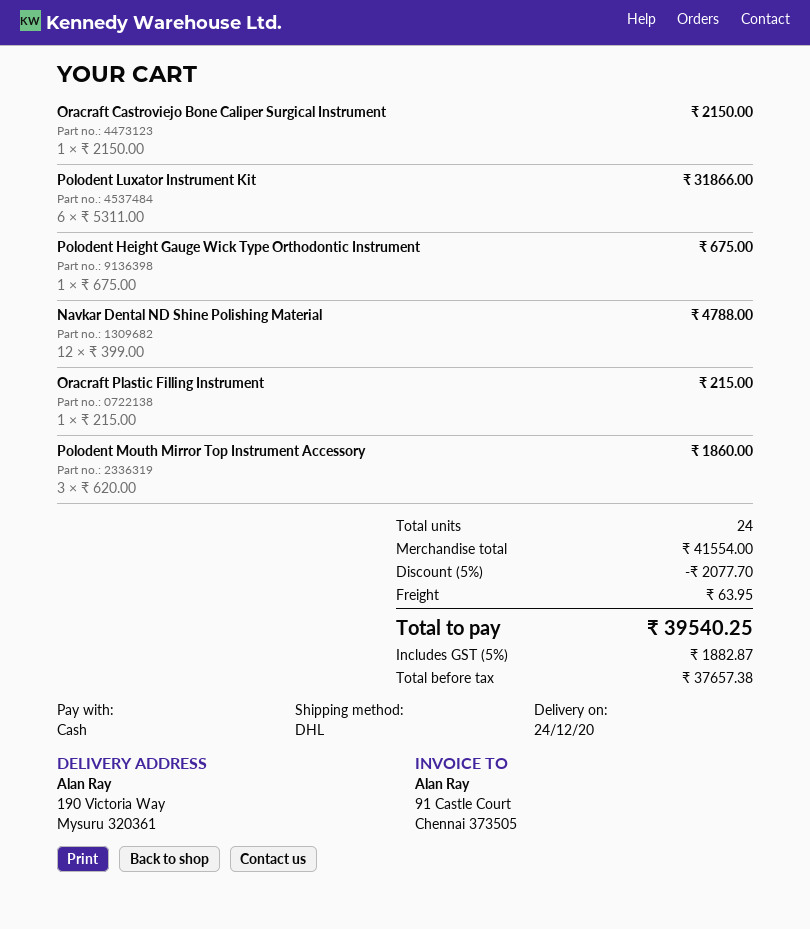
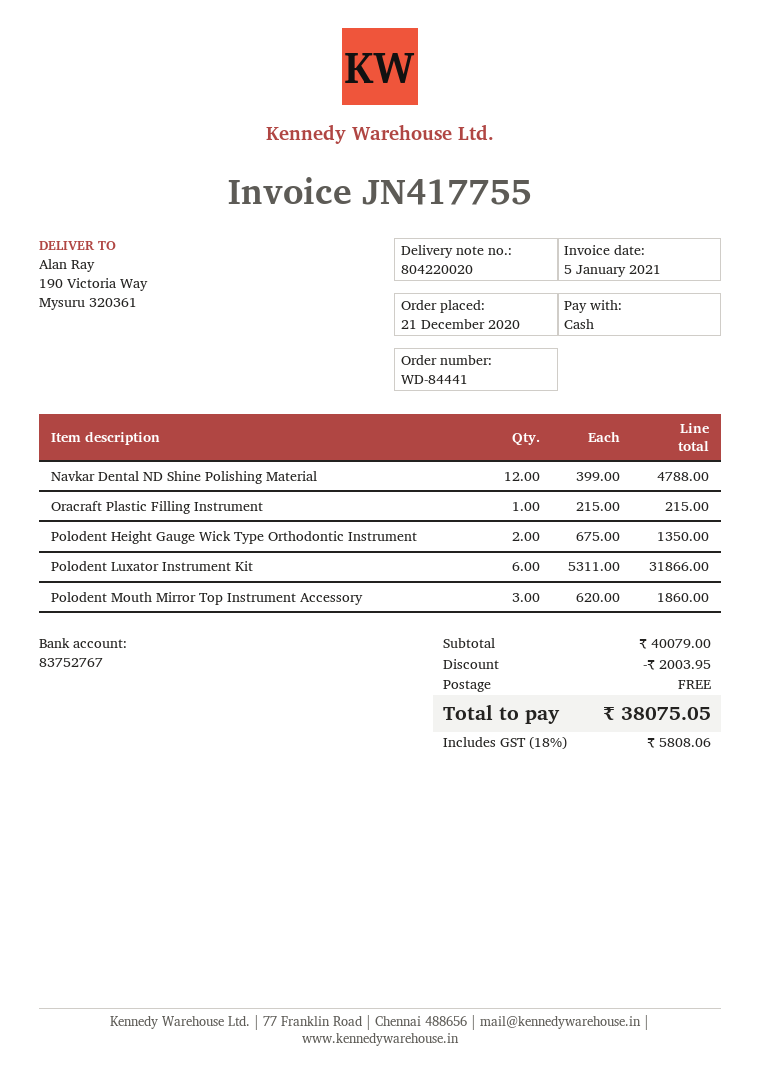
Oracraft Castroviejo Bone Caliper Surgical Instrument: 1 x 2150.00 = 2150.00 -> none
Polodent Height Gauge Wick Type Orthodontic Instrument: 1 x 675.00 = 675.00 -> 2 x 675.00 = 1350.00
subtotal: 41554.00 -> 40079.00
discount: 2077.70 -> 2003.95
shipping: 63.95 -> 0.00
tax: 5% = 1882.87 -> 18% = 5808.06
total: 39540.25 -> 38075.05

